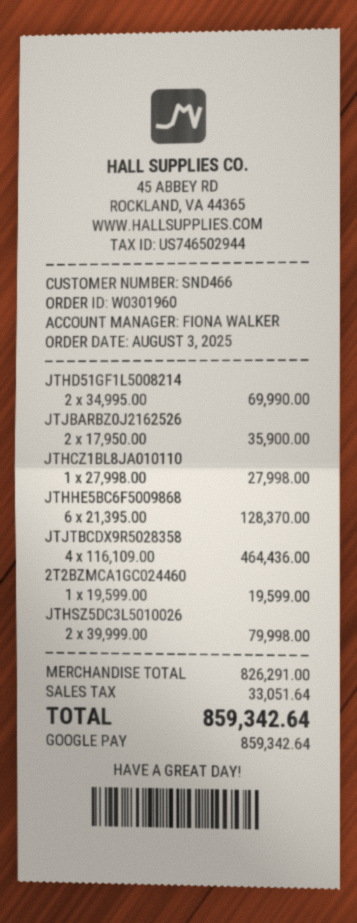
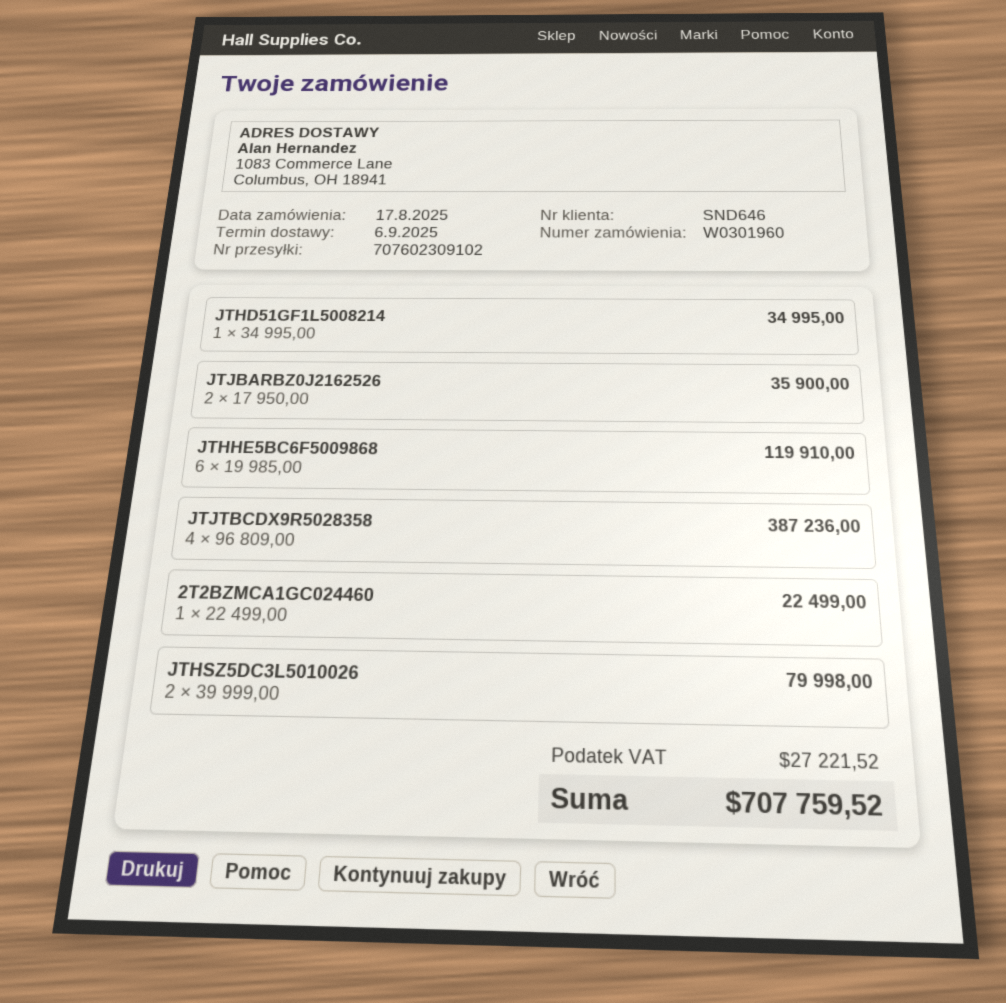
order date: 2025-08-03 -> 2025-08-17
customer number: SND466 -> SND646
JTHD51GF1L5008214: 2 x 34995.00 = 69990.00 -> 1 x 34995.00 = 34995.00
JTHCZ1BL8JA010110: 1 x 27998.00 = 27998.00 -> none
JTHHE5BC6F5009868: 6 x 21395.00 = 128370.00 -> 6 x 19985.00 = 119910.00
JTJTBCDX9R5028358: 4 x 116109.00 = 464436.00 -> 4 x 96809.00 = 387236.00
2T2BZMCA1GC024460: 1 x 19599.00 = 19599.00 -> 1 x 22499.00 = 22499.00
tax: 33051.64 -> 27221.52
total: 859342.64 -> 707759.52

